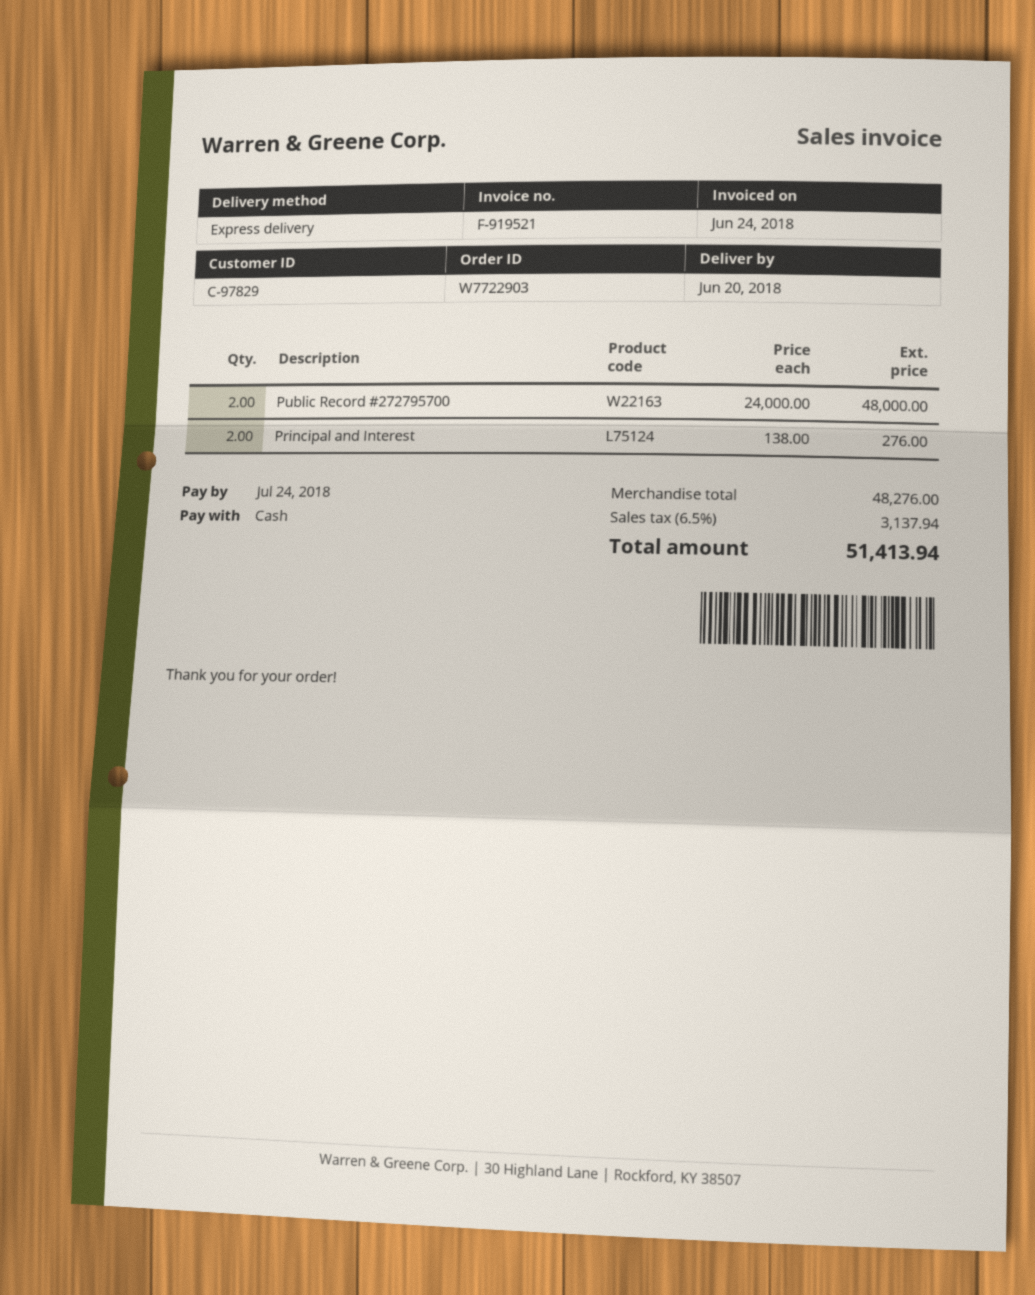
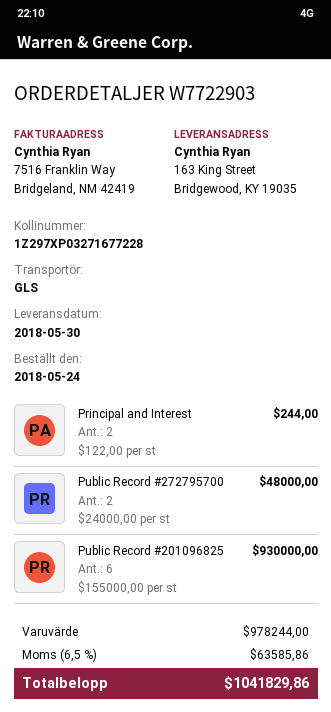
delivery date: 2018-06-20 -> 2018-05-30
shipping method: express -> GLS
Principal and Interest: 2 x 138.00 = 276.00 -> 2 x 122.00 = 244.00
Public Record #201096825: none -> 6 x 155000.00 = 930000.00
subtotal: 48276.00 -> 978244.00
tax: 6.5% = 3137.94 -> 6.5% = 63585.86
total: 51413.94 -> 1041829.86

